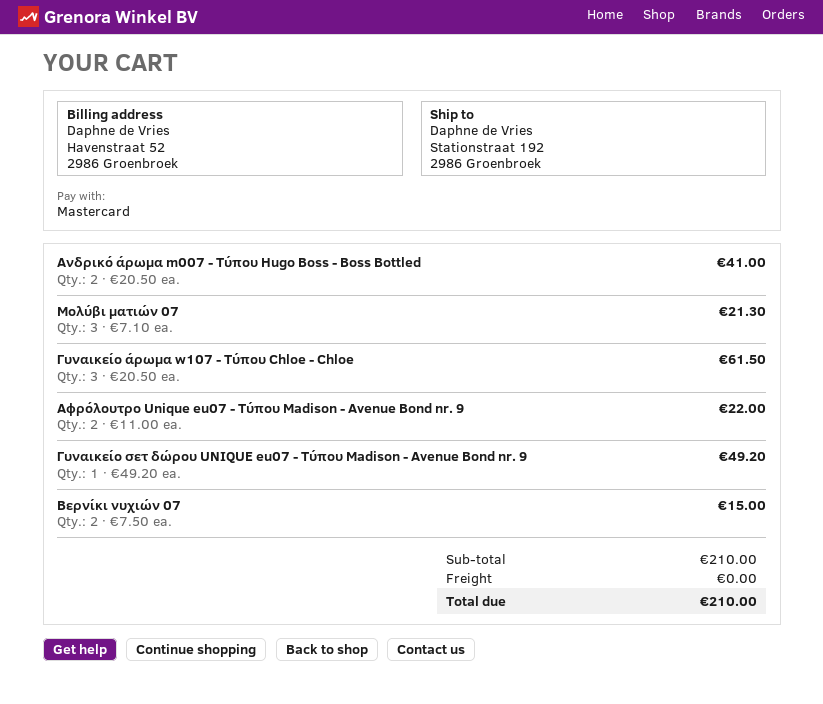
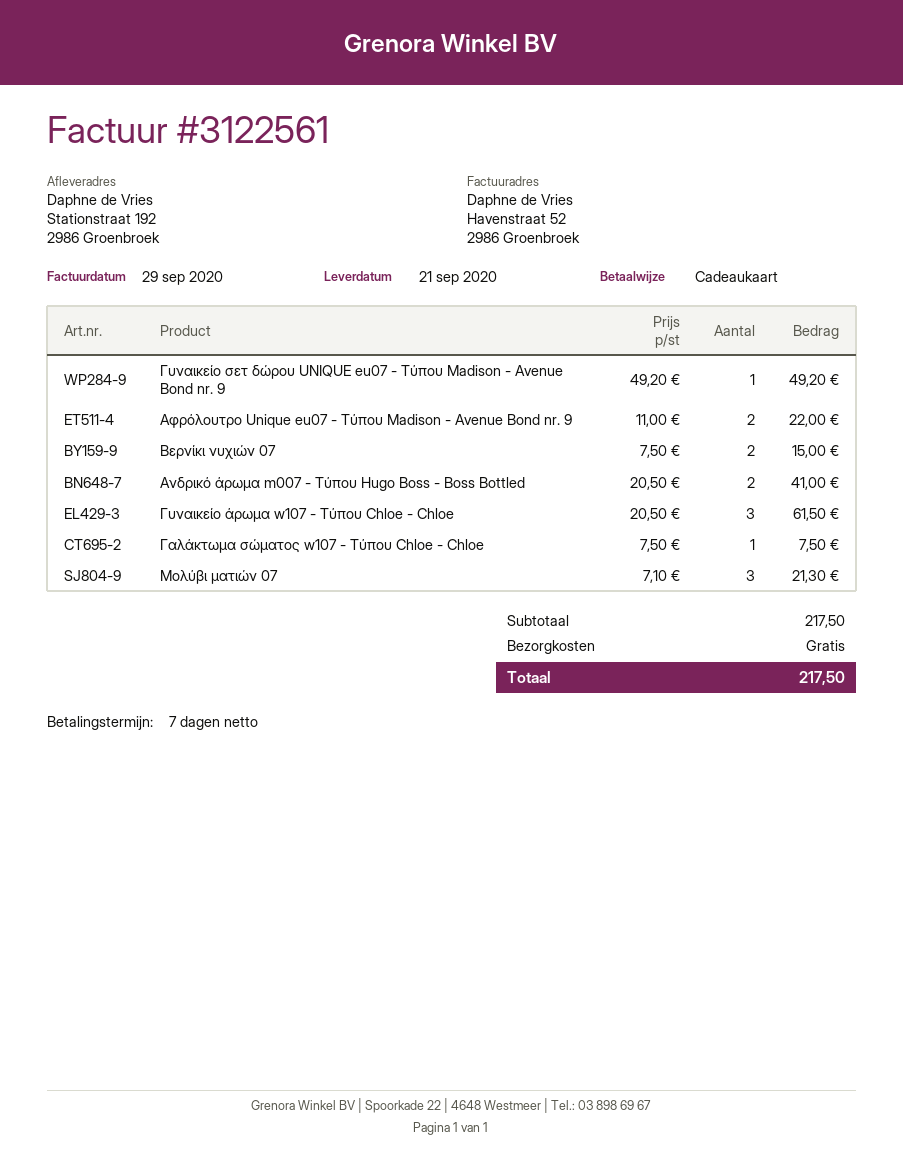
payment method: Mastercard -> gift card
Γαλάκτωμα σώματος w107 - Τύπου Chloe - Chloe: none -> 1 x 7.50 = 7.50
subtotal: 210.00 -> 217.50
total: 210.00 -> 217.50

